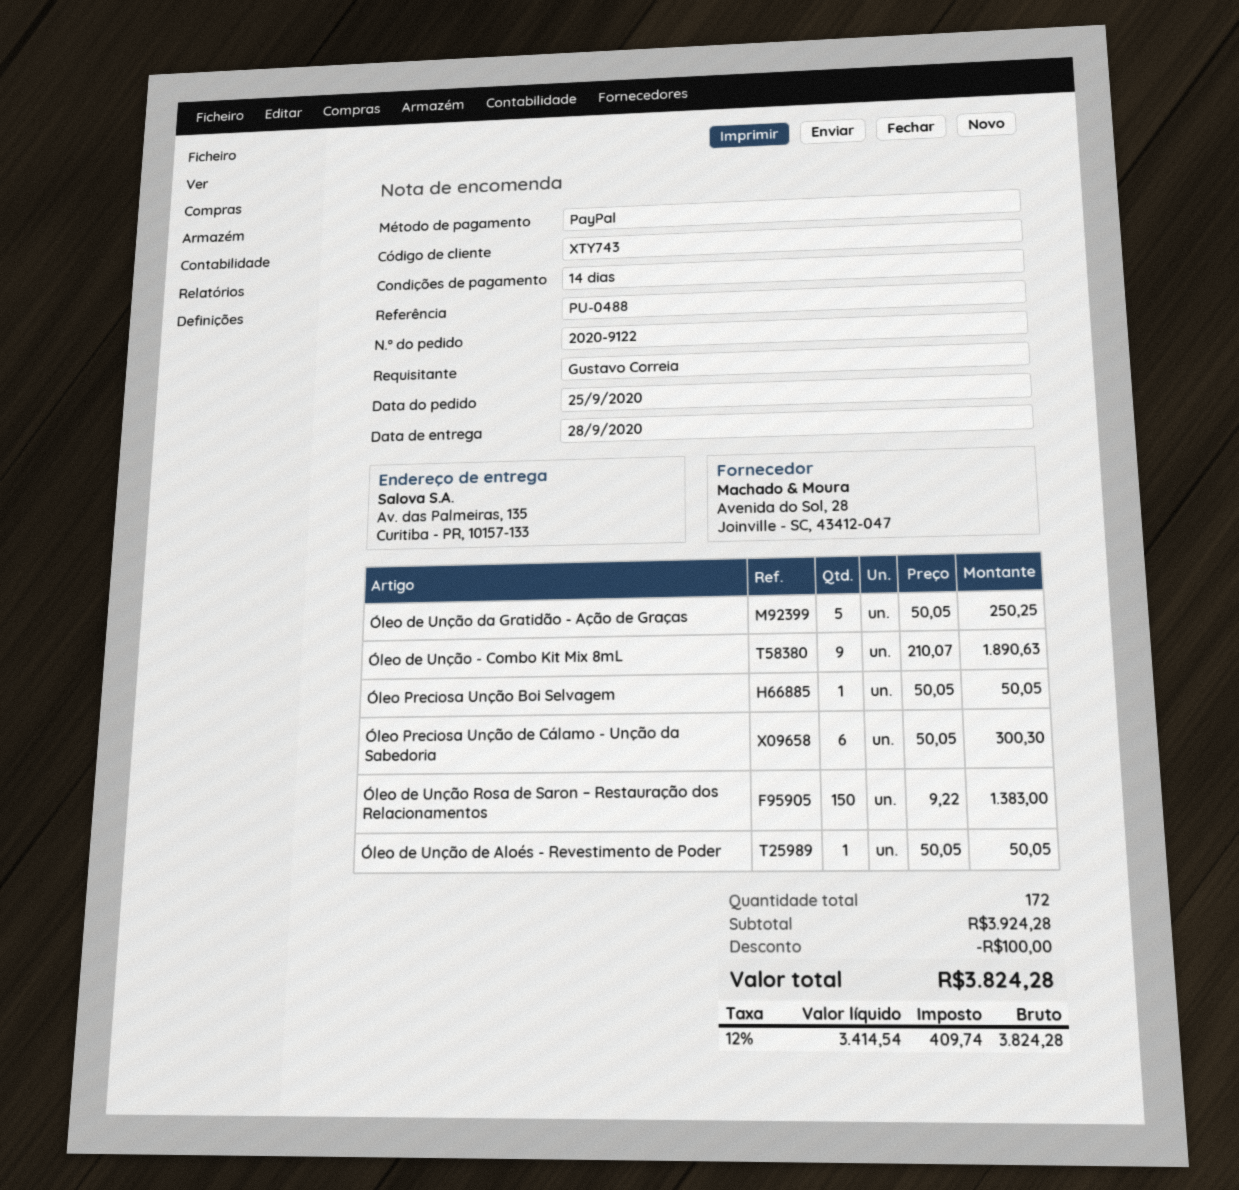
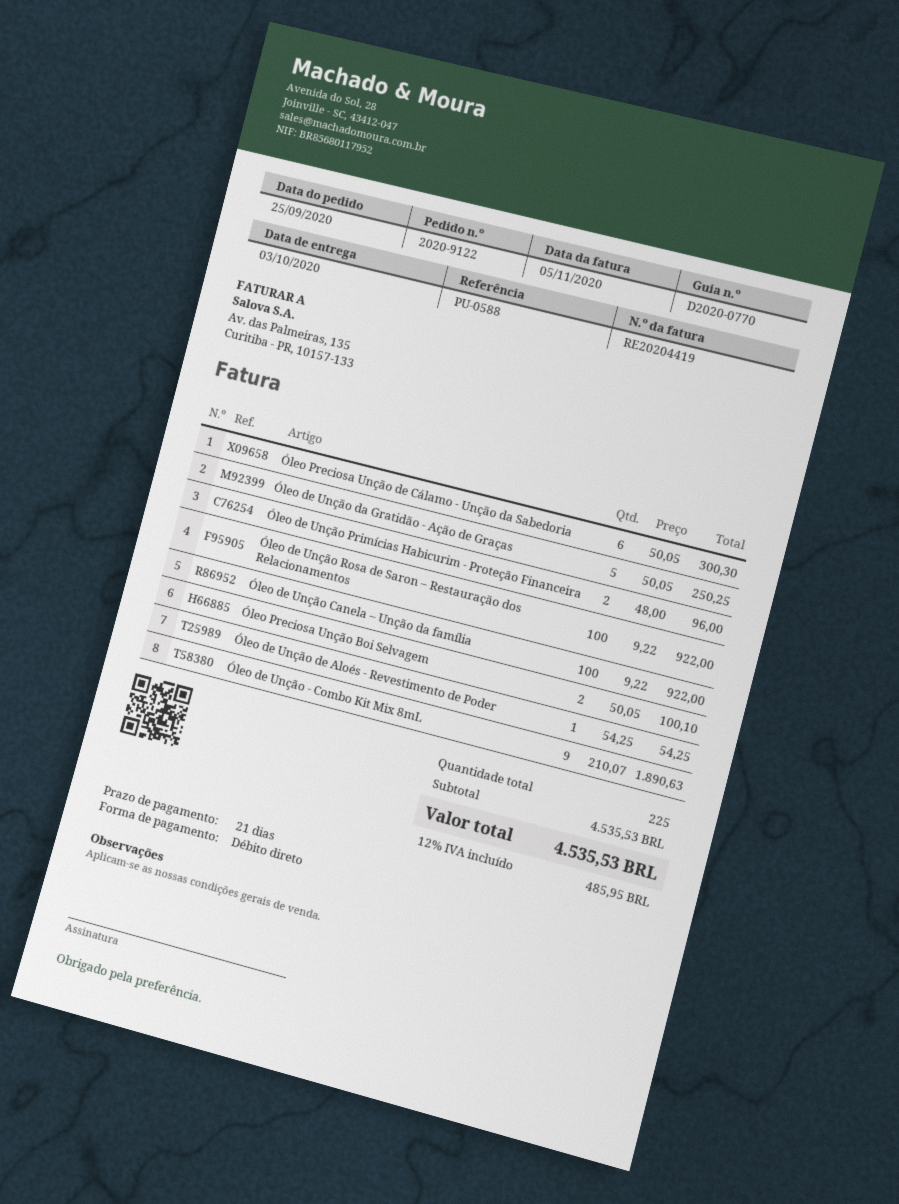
delivery date: 2020-09-28 -> 2020-10-03
payment terms: 14 days -> 21 days
reference: PU-0488 -> PU-0588
payment method: PayPal -> direct debit
Óleo Preciosa Unção Boi Selvagem: 1 x 50.05 = 50.05 -> 2 x 50.05 = 100.10
Óleo de Unção Rosa de Saron – Restauração dos Relacionamentos: 150 x 9.22 = 1383.00 -> 100 x 9.22 = 922.00
Óleo de Unção de Aloés - Revestimento de Poder: 1 x 50.05 = 50.05 -> 1 x 54.25 = 54.25
Óleo de Unção Primícias Habicurim - Proteção Financeira: none -> 2 x 48.00 = 96.00
Óleo de Unção Canela – Unção da família: none -> 100 x 9.22 = 922.00
total quantity: 172 -> 225
subtotal: 3924.28 -> 4535.53
discount: 100.00 -> none
tax: 12% = 409.74 -> 12% = 485.95
total: 3824.28 -> 4535.53

